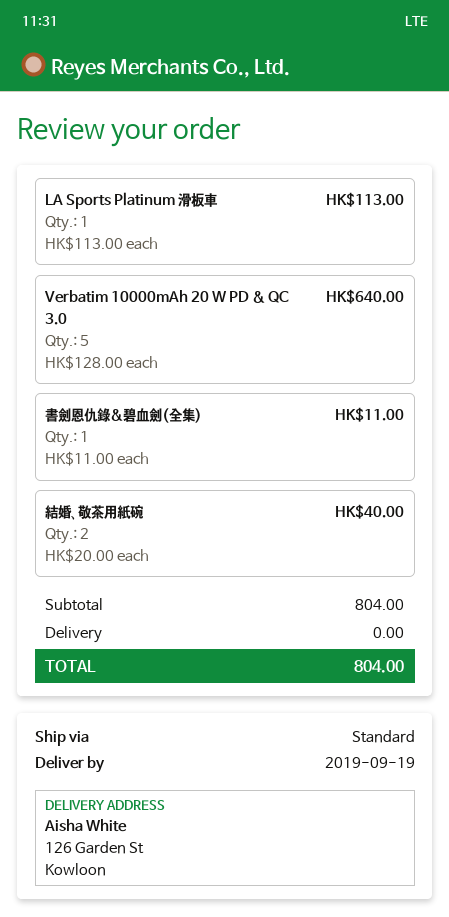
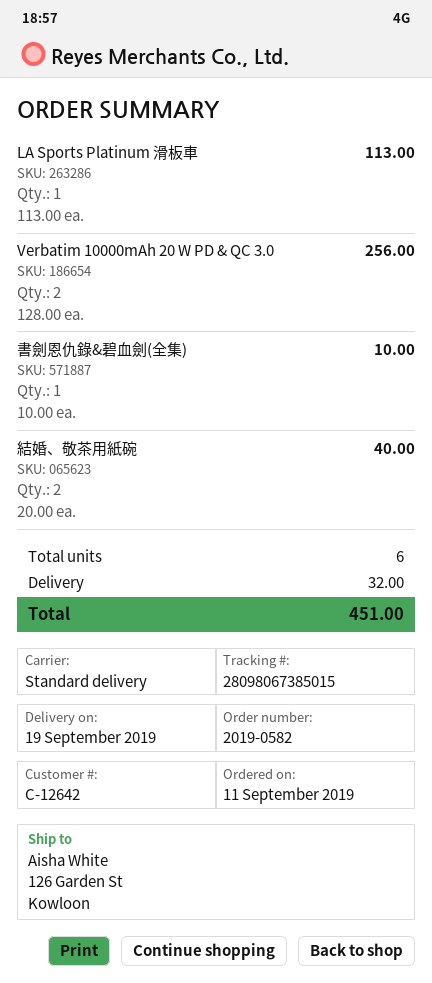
Verbatim 10000mAh 20 W PD & QC 3.0: 5 x 128.00 = 640.00 -> 2 x 128.00 = 256.00
書劍恩仇錄&碧血劍(全集): 1 x 11.00 = 11.00 -> 1 x 10.00 = 10.00
shipping: 0.00 -> 32.00
total: 804.00 -> 451.00

